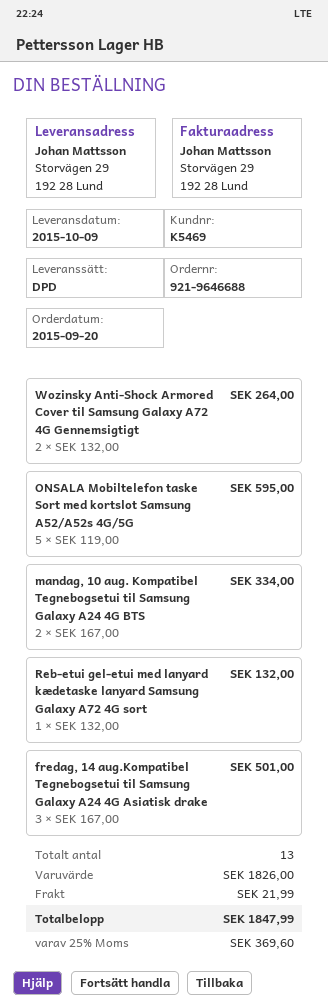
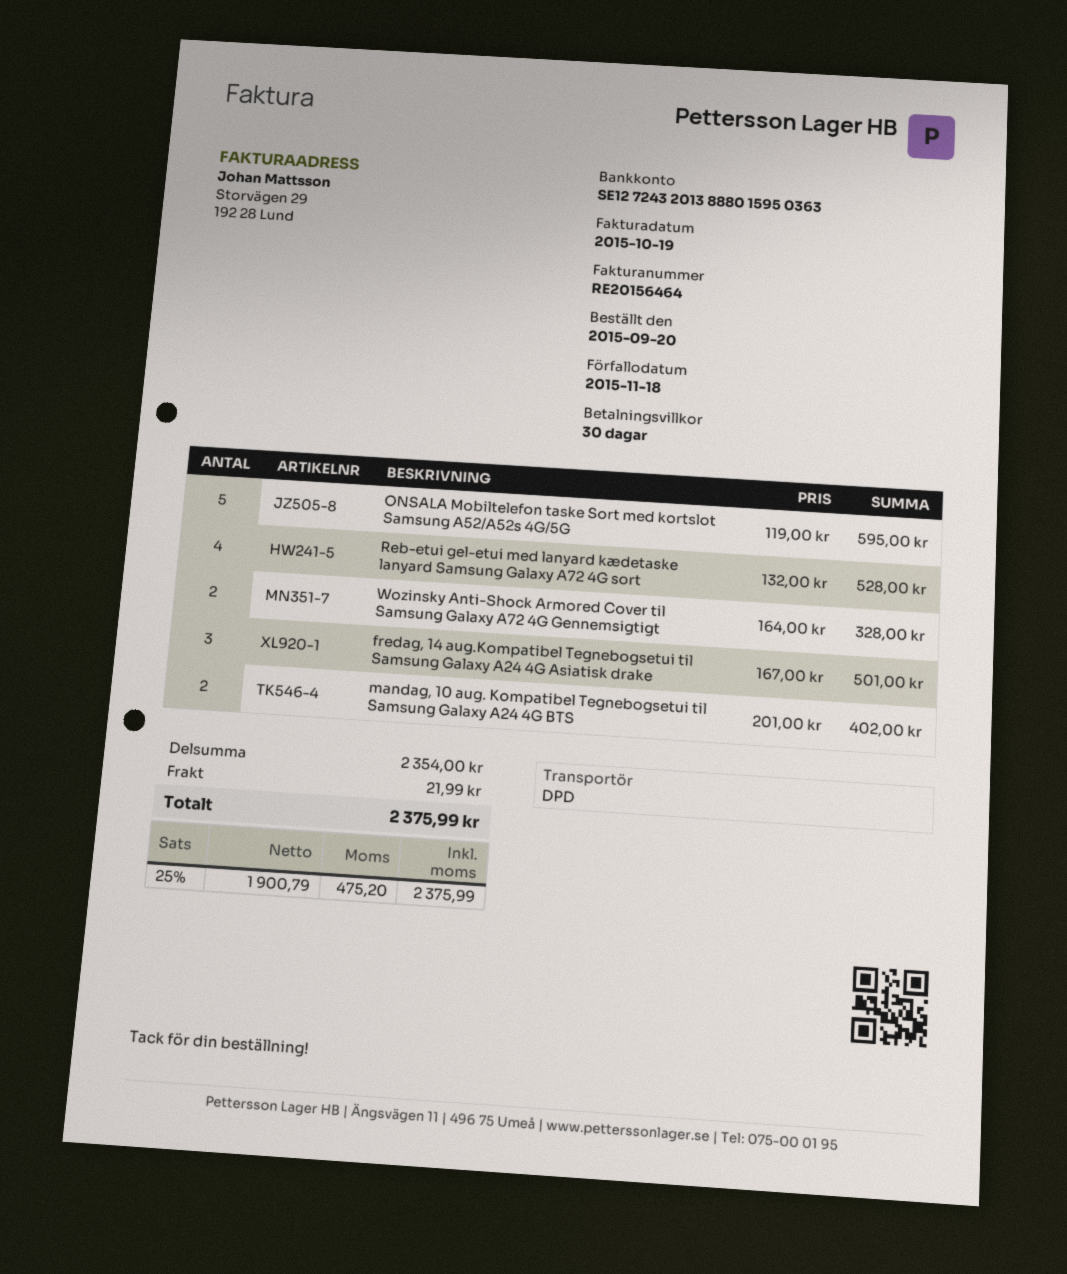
Wozinsky Anti-Shock Armored Cover til Samsung Galaxy A72 4G Gennemsigtigt: 2 x 132.00 = 264.00 -> 2 x 164.00 = 328.00
mandag, 10 aug. Kompatibel Tegnebogsetui til Samsung Galaxy A24 4G BTS: 2 x 167.00 = 334.00 -> 2 x 201.00 = 402.00
Reb-etui gel-etui med lanyard kædetaske lanyard Samsung Galaxy A72 4G sort: 1 x 132.00 = 132.00 -> 4 x 132.00 = 528.00
subtotal: 1826.00 -> 2354.00
tax: 25% = 369.60 -> 25% = 475.20
total: 1847.99 -> 2375.99

